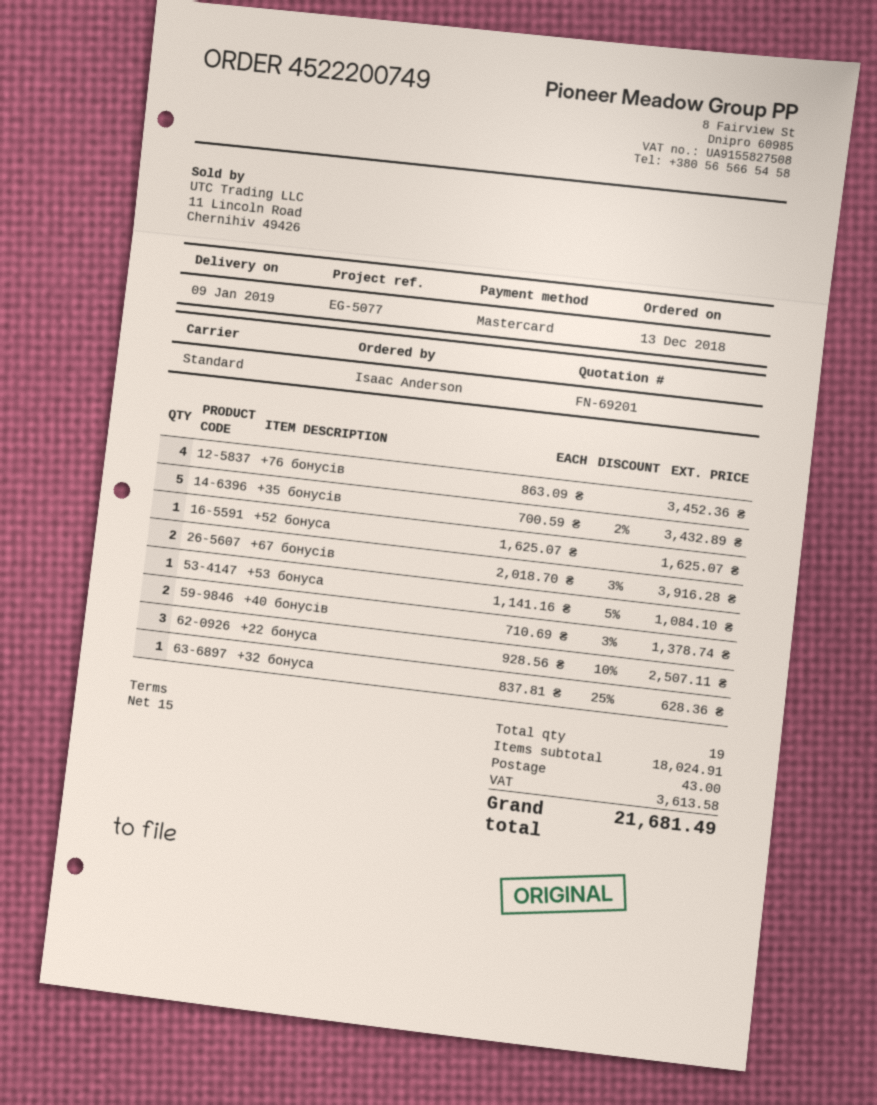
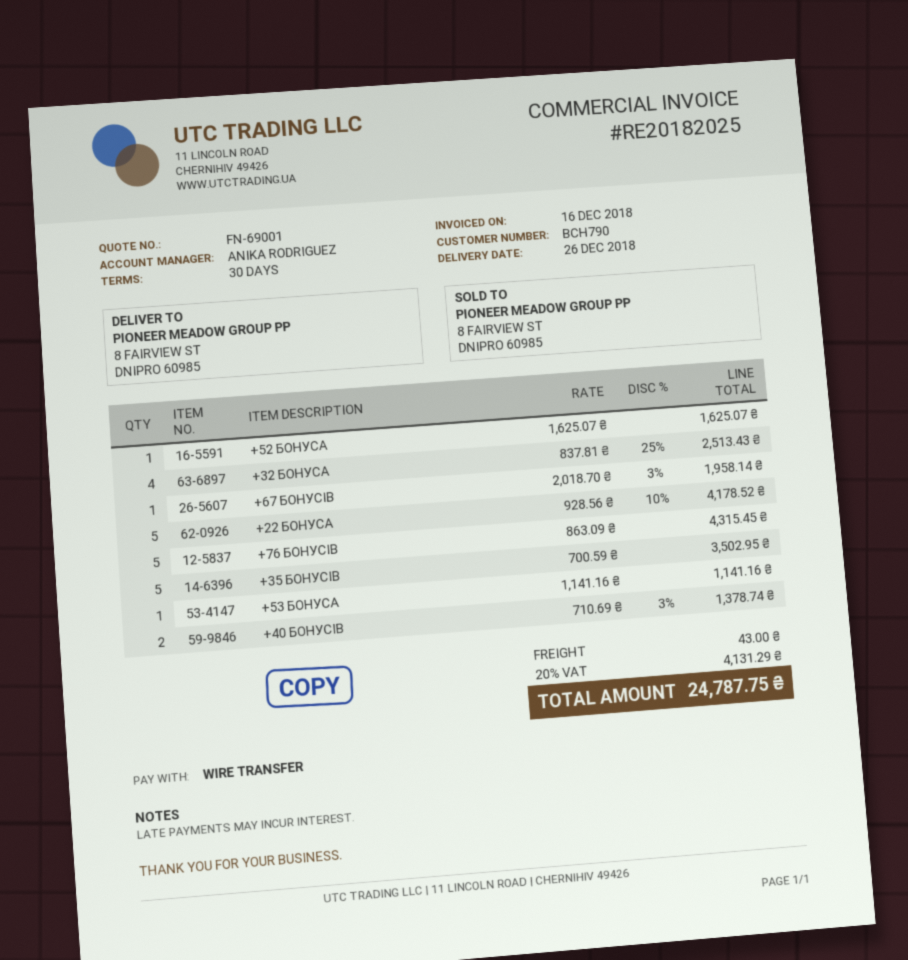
quote number: FN-69201 -> FN-69001
delivery date: 2019-01-09 -> 2018-12-26
payment terms: 15 days -> 30 days
payment method: Mastercard -> bank transfer
+76 бонусів: 4 x 863.09 = 3452.36 -> 5 x 863.09 = 4315.45
+35 бонусів: 5 x 700.59 - 2% = 3432.89 -> 5 x 700.59 = 3502.95
+67 бонусів: 2 x 2018.70 - 3% = 3916.28 -> 1 x 2018.70 - 3% = 1958.14
+53 бонуса: 1 x 1141.16 - 5% = 1084.10 -> 1 x 1141.16 = 1141.16
+22 бонуса: 3 x 928.56 - 10% = 2507.11 -> 5 x 928.56 - 10% = 4178.52
+32 бонуса: 1 x 837.81 - 25% = 628.36 -> 4 x 837.81 - 25% = 2513.43
tax: 3613.58 -> 4131.29
total: 21681.49 -> 24787.75

